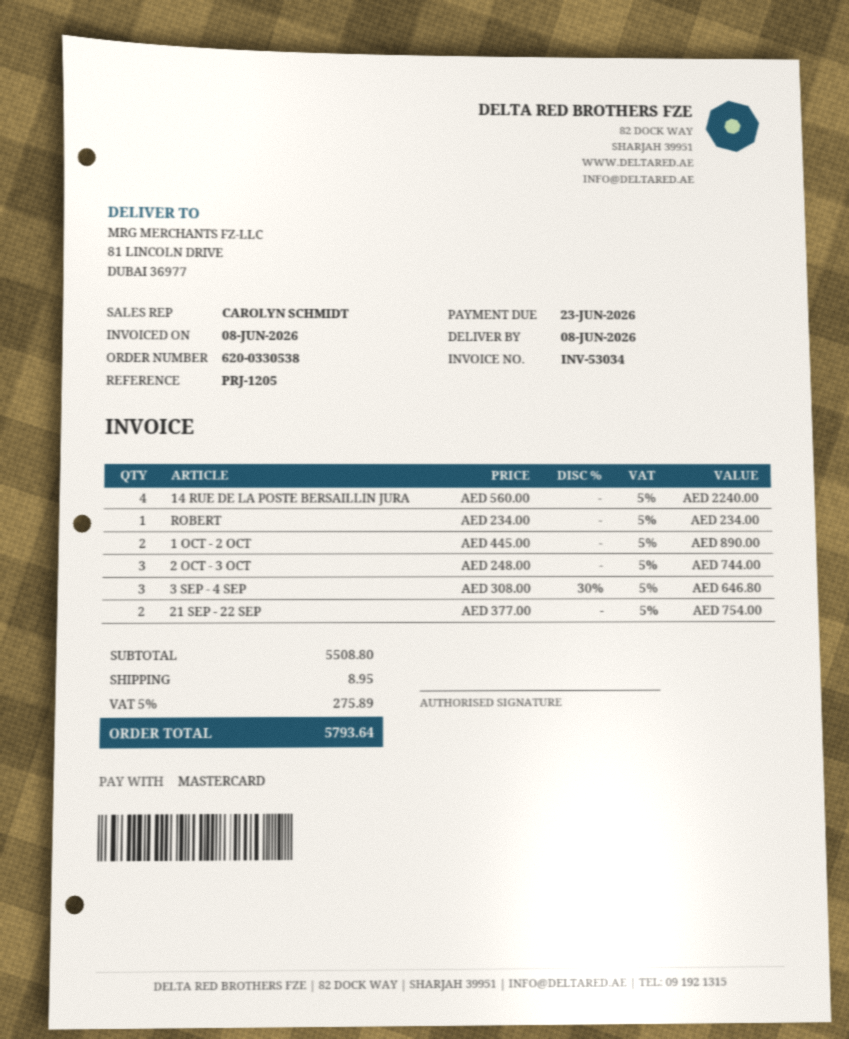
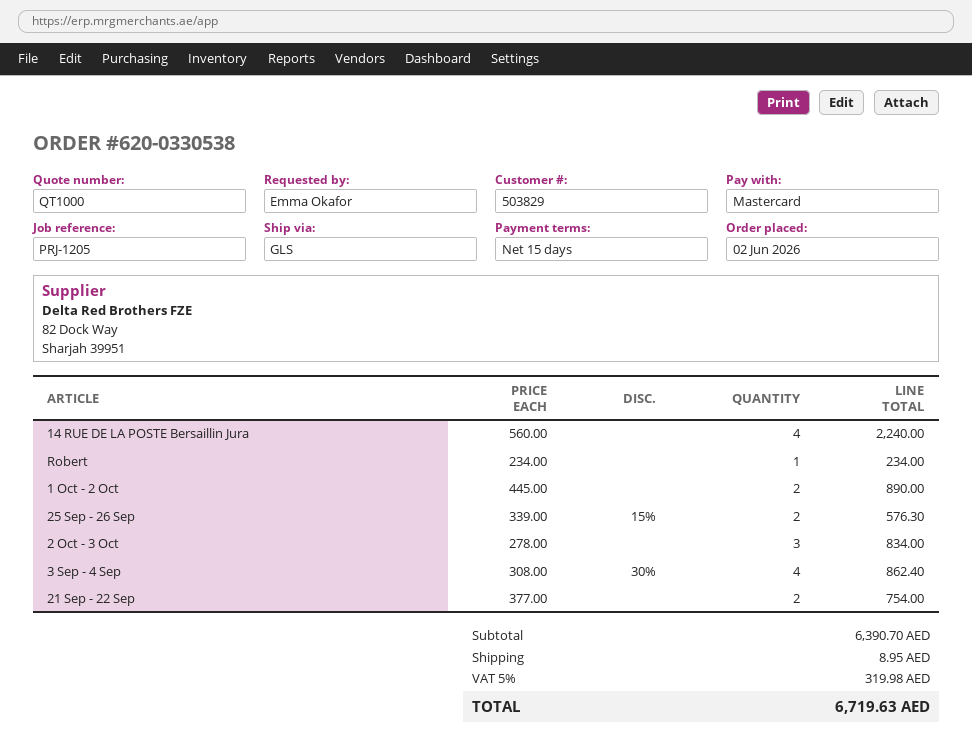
2 OCT - 3 OCT: 3 x 248.00 = 744.00 -> 3 x 278.00 = 834.00
3 SEP - 4 SEP: 3 x 308.00 - 30% = 646.80 -> 4 x 308.00 - 30% = 862.40
25 Sep - 26 Sep: none -> 2 x 339.00 - 15% = 576.30
subtotal: 5508.80 -> 6390.70
tax: 5% = 275.89 -> 5% = 319.98
total: 5793.64 -> 6719.63

